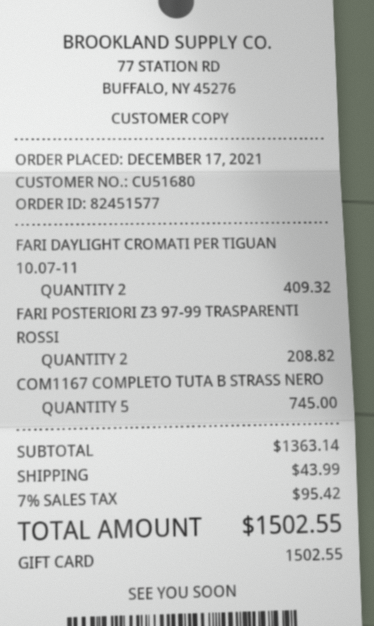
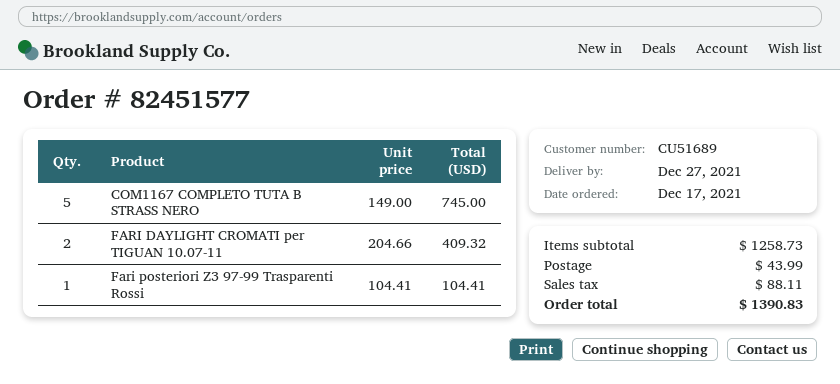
customer number: CU51680 -> CU51689
FARI POSTERIORI Z3 97-99 TRASPARENTI ROSSI: 2 for 208.82 -> 1 for 104.41
subtotal: 1363.14 -> 1258.73
tax: 95.42 -> 88.11
total: 1502.55 -> 1390.83

